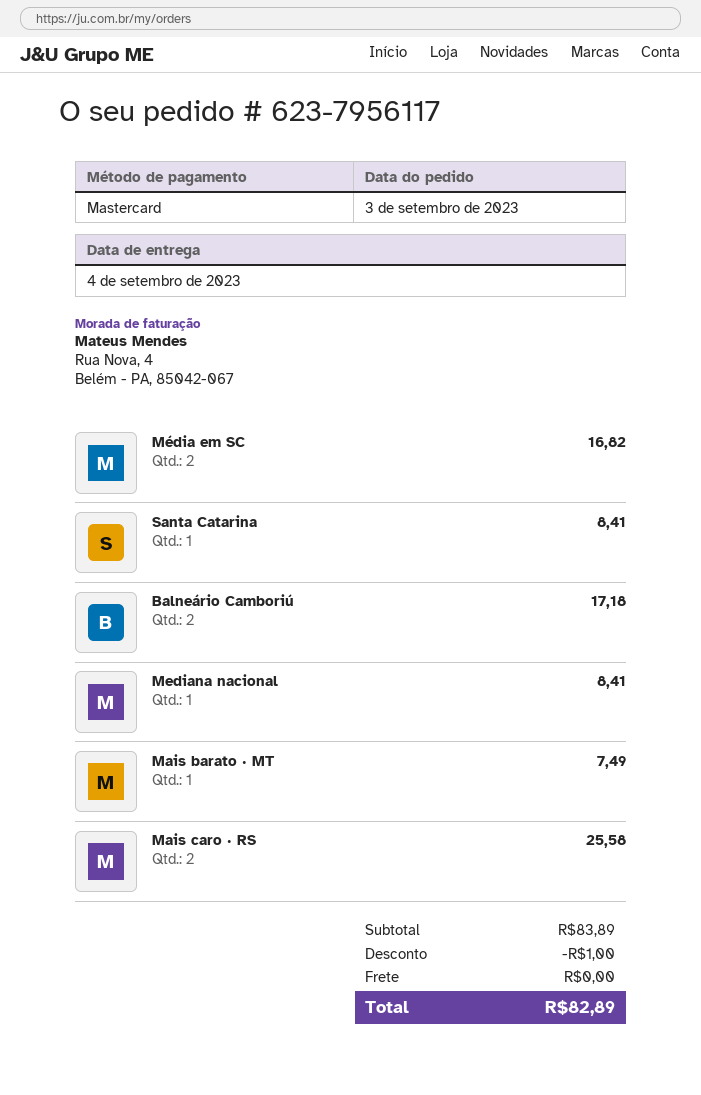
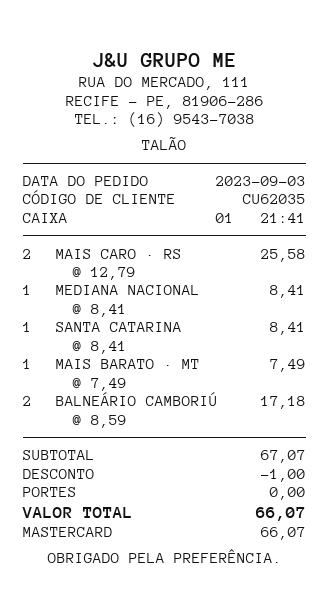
Média em SC: 2 for 16.82 -> none
subtotal: 83.89 -> 67.07
total: 82.89 -> 66.07

